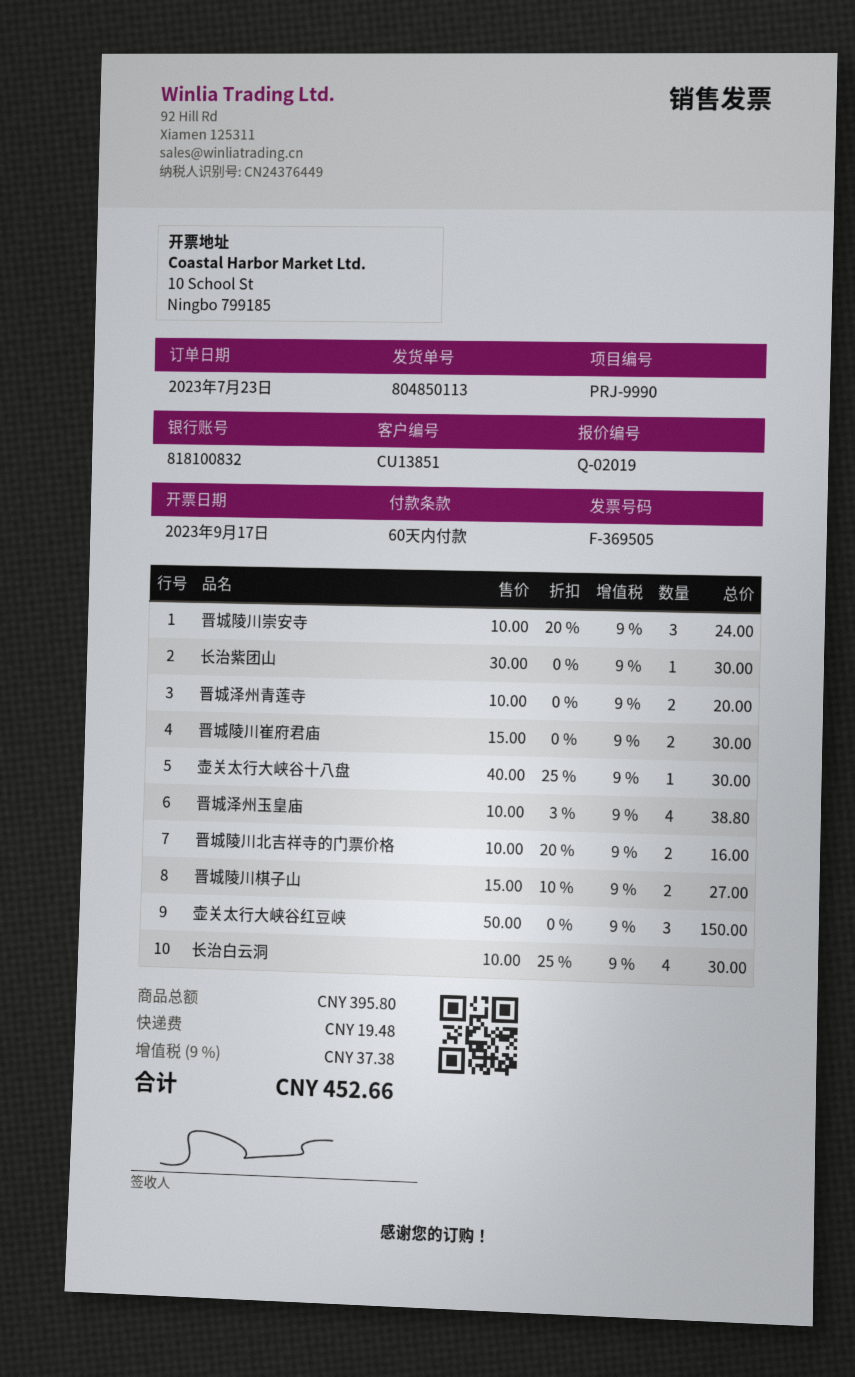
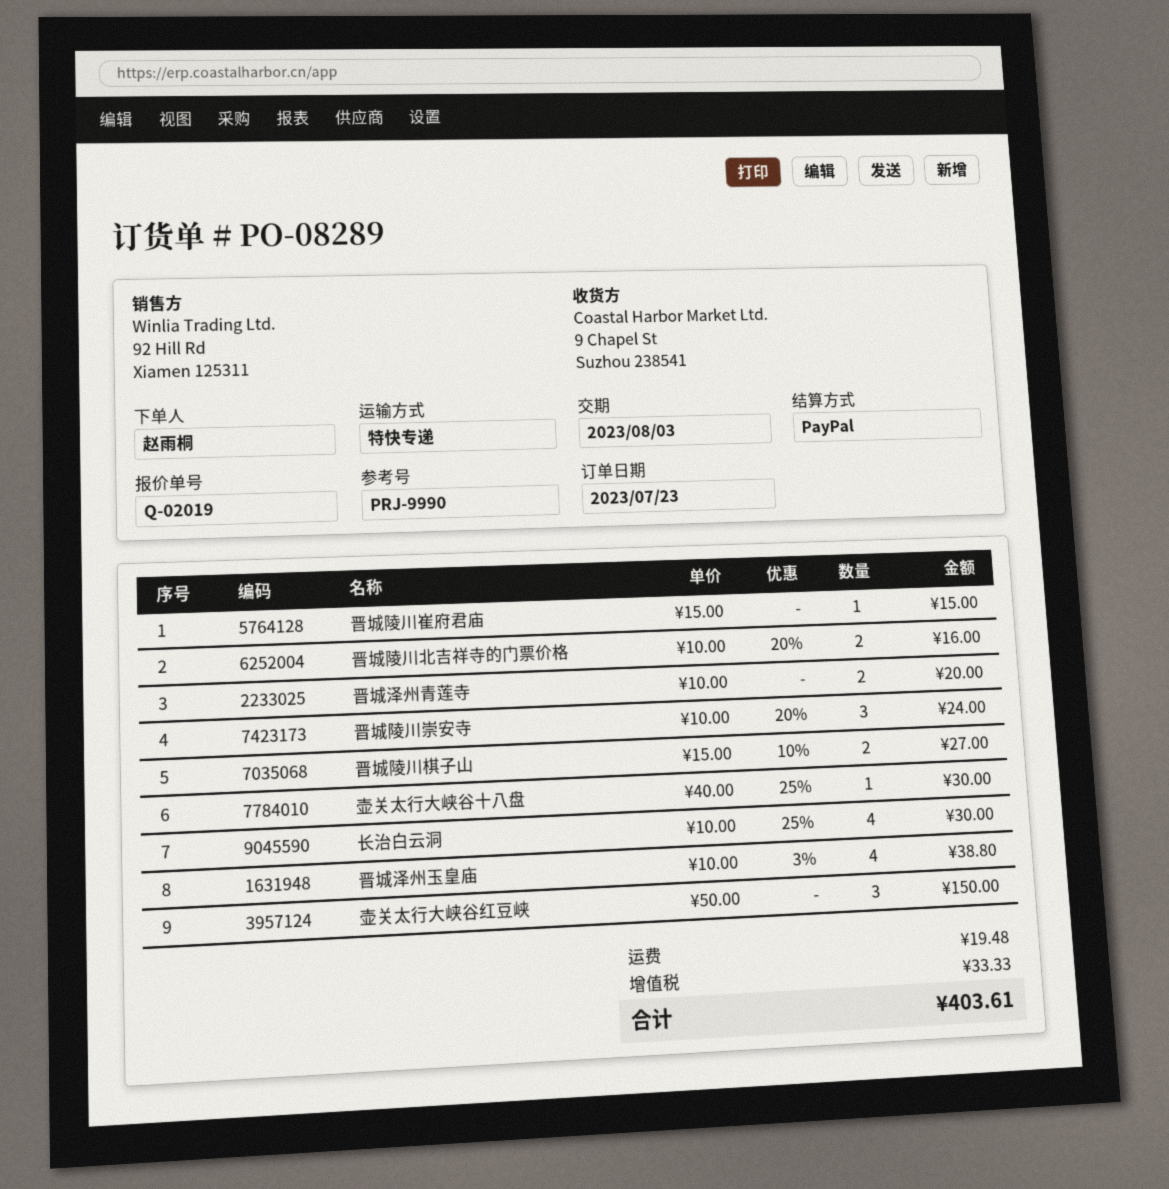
长治紫团山: 1 x 30.00 = 30.00 -> none
晋城陵川崔府君庙: 2 x 15.00 = 30.00 -> 1 x 15.00 = 15.00
tax: 37.38 -> 33.33
total: 452.66 -> 403.61

